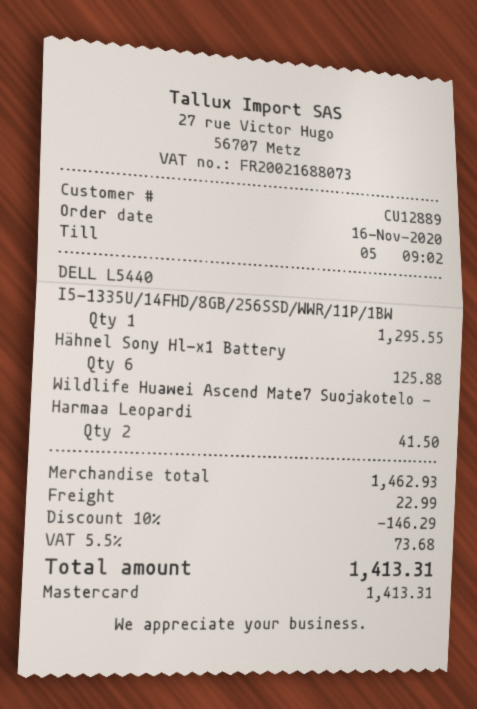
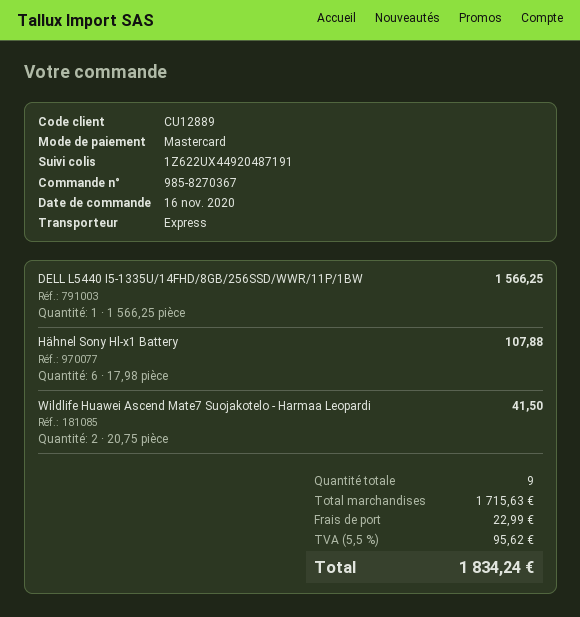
DELL L5440 I5-1335U/14FHD/8GB/256SSD/WWR/11P/1BW: 1 for 1295.55 -> 1 for 1566.25
Hähnel Sony Hl-x1 Battery: 6 for 125.88 -> 6 for 107.88
subtotal: 1462.93 -> 1715.63
discount: 10% = 146.29 -> none
tax: 5.5% = 73.68 -> 5.5% = 95.62
total: 1413.31 -> 1834.24

